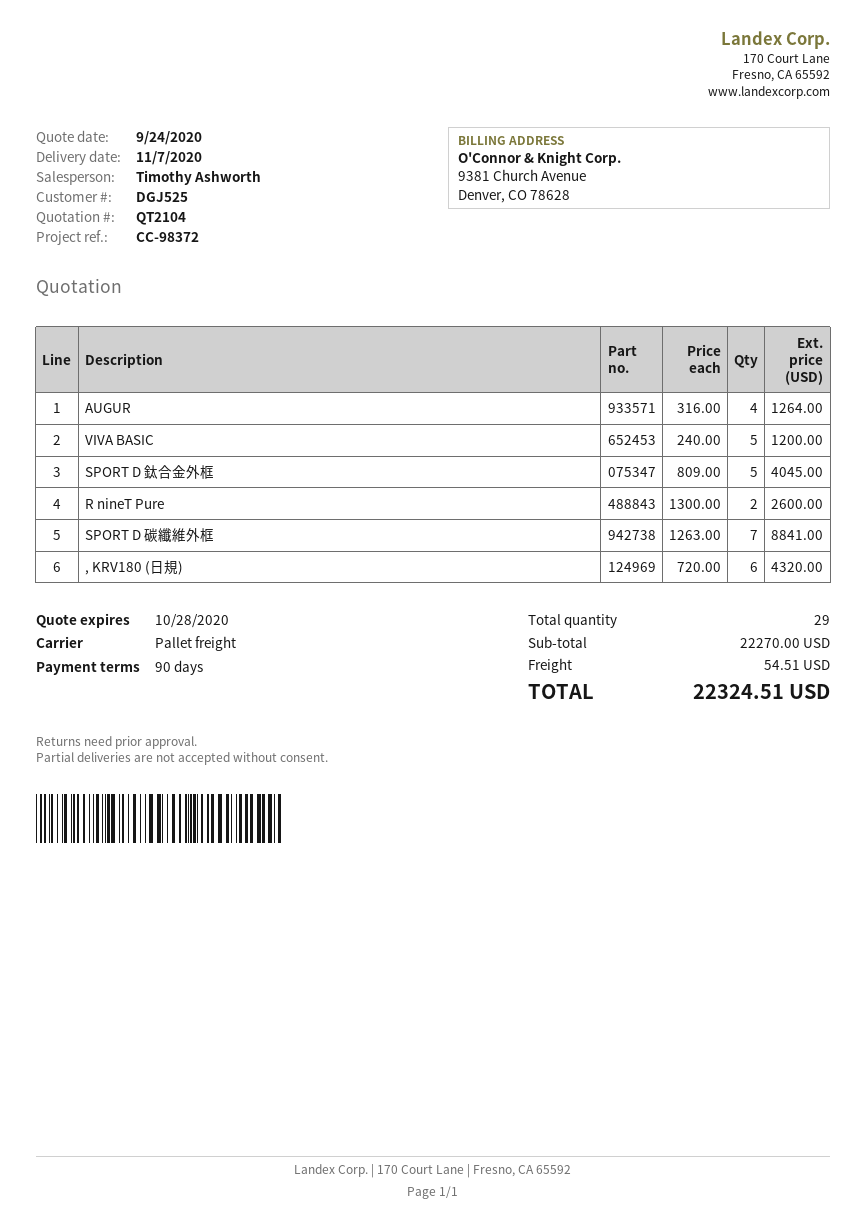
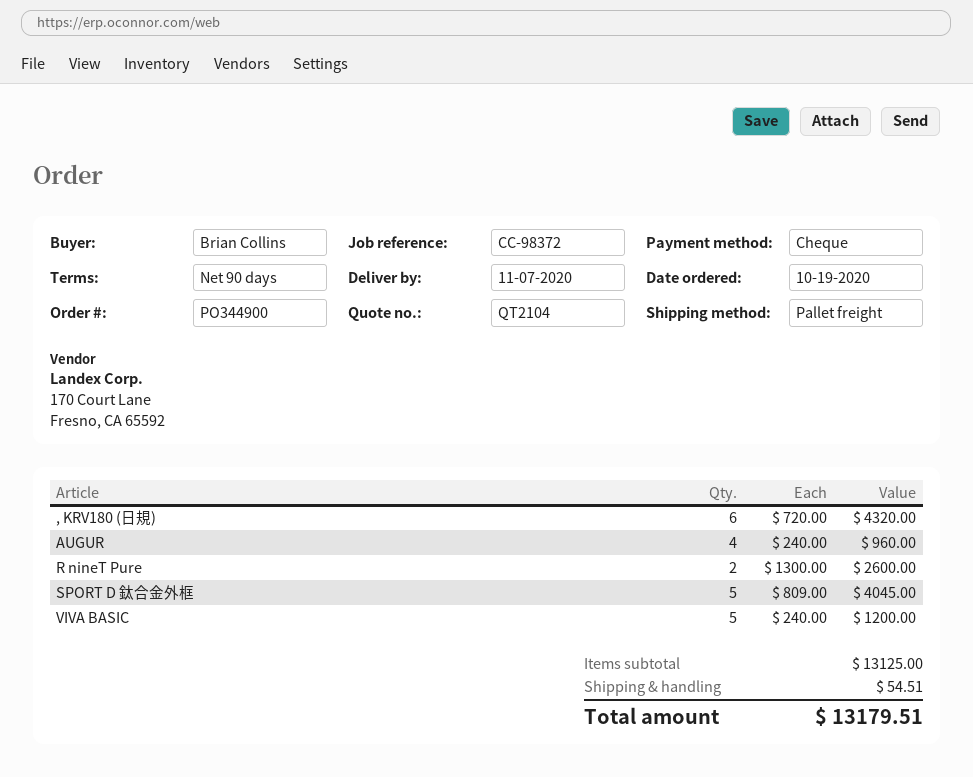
AUGUR: 4 x 316.00 = 1264.00 -> 4 x 240.00 = 960.00
SPORT D 碳纖維外框: 7 x 1263.00 = 8841.00 -> none
subtotal: 22270.00 -> 13125.00
total: 22324.51 -> 13179.51

